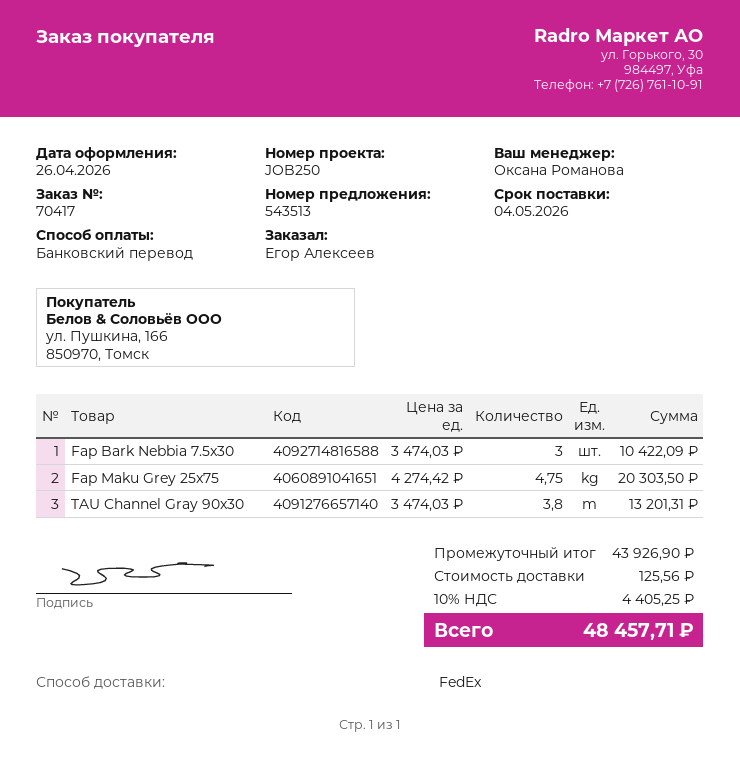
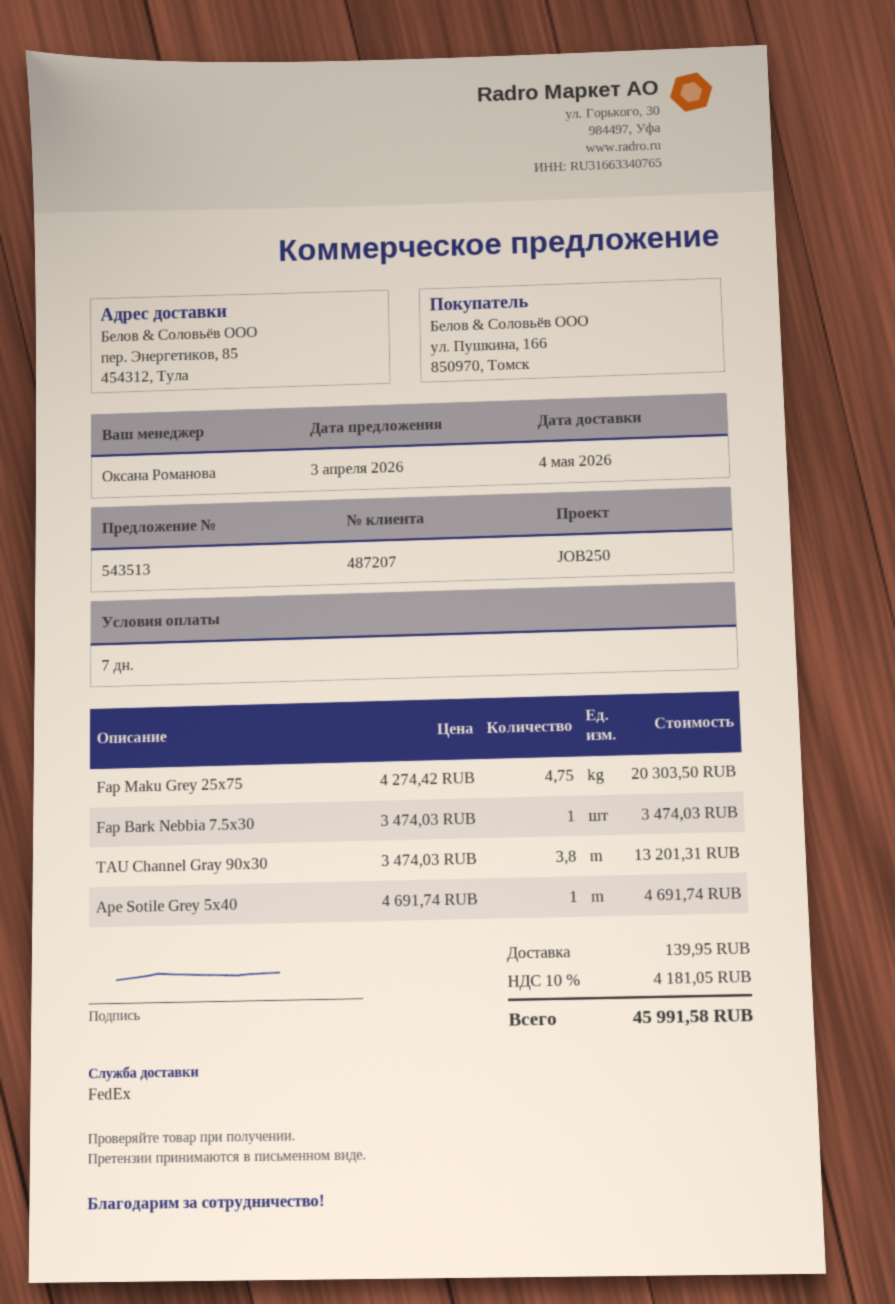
Fap Bark Nebbia 7.5x30: 3 x 3474.03 = 10422.09 -> 1 x 3474.03 = 3474.03
Ape Sotile Grey 5x40: none -> 1 x 4691.74 = 4691.74
shipping: 125.56 -> 139.95
tax: 10% = 4405.25 -> 10% = 4181.05
total: 48457.71 -> 45991.58

